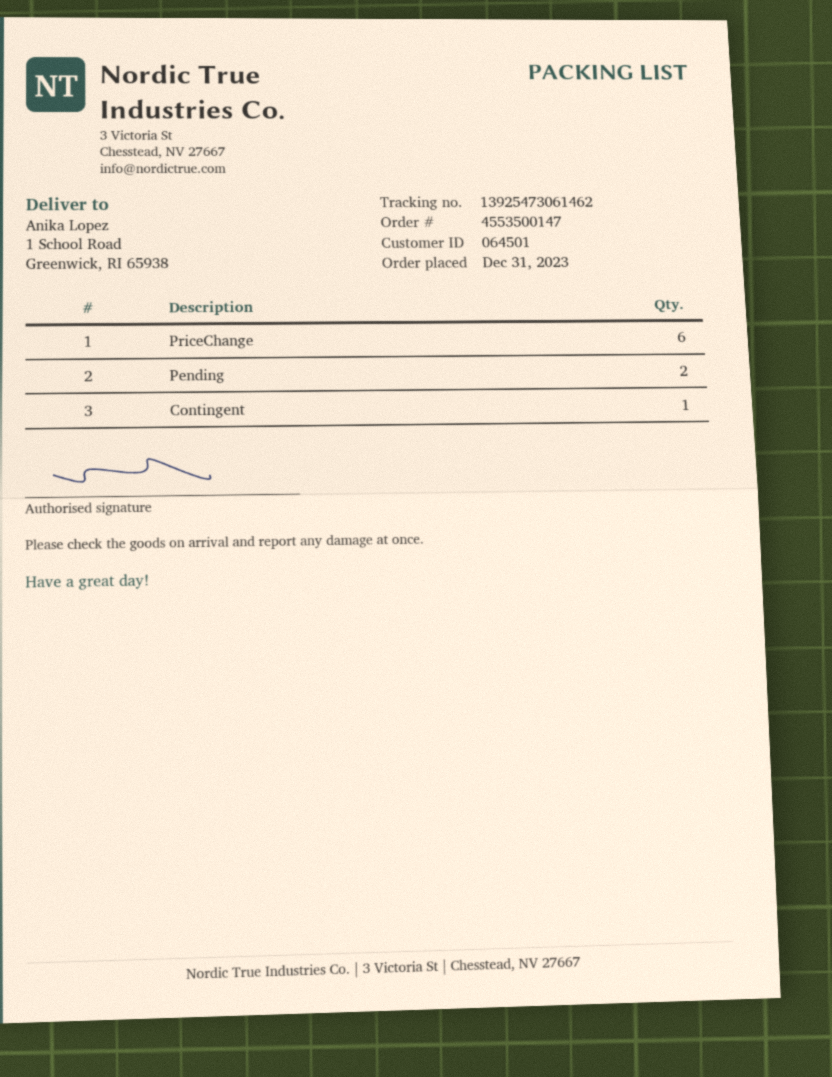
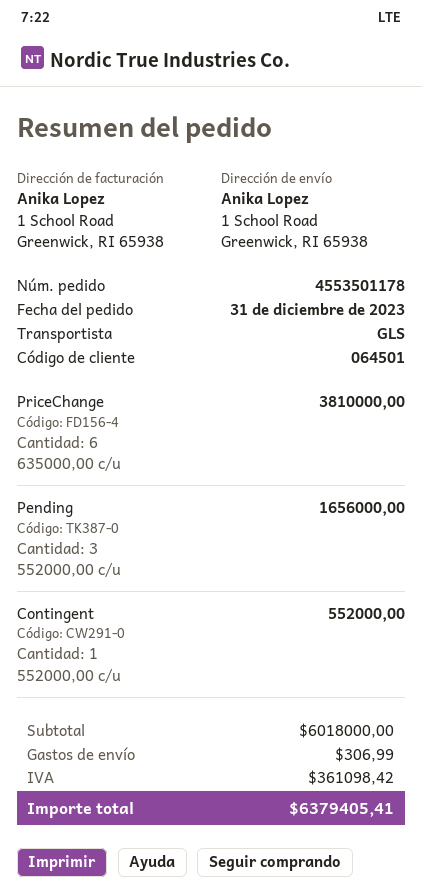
order number: 4553500147 -> 4553501178
Pending: 2 -> 3

